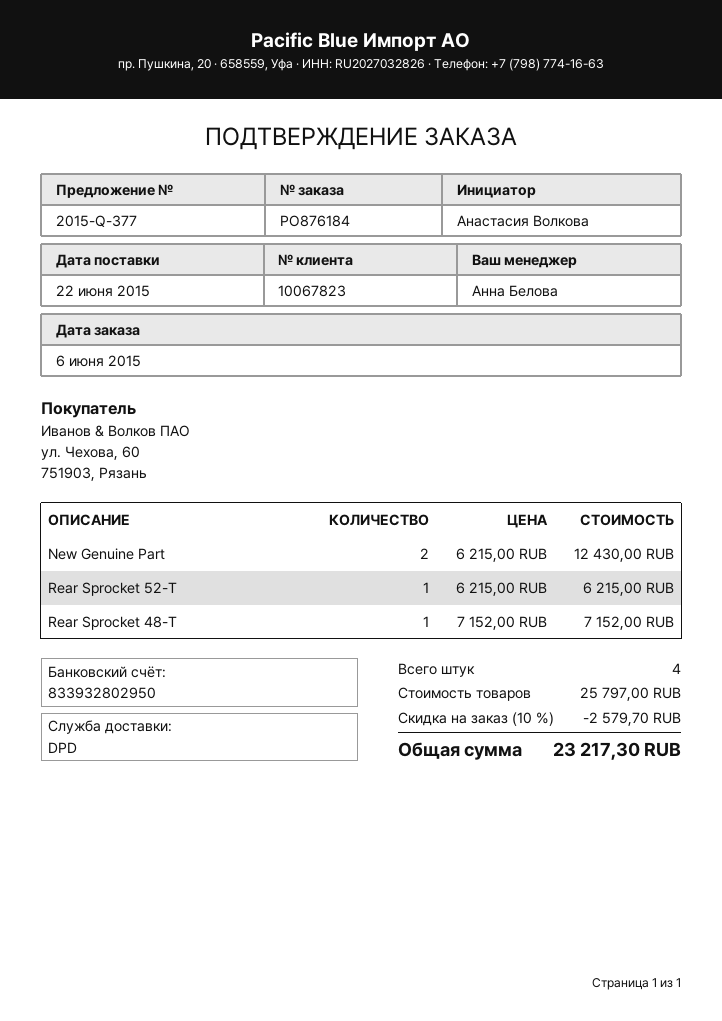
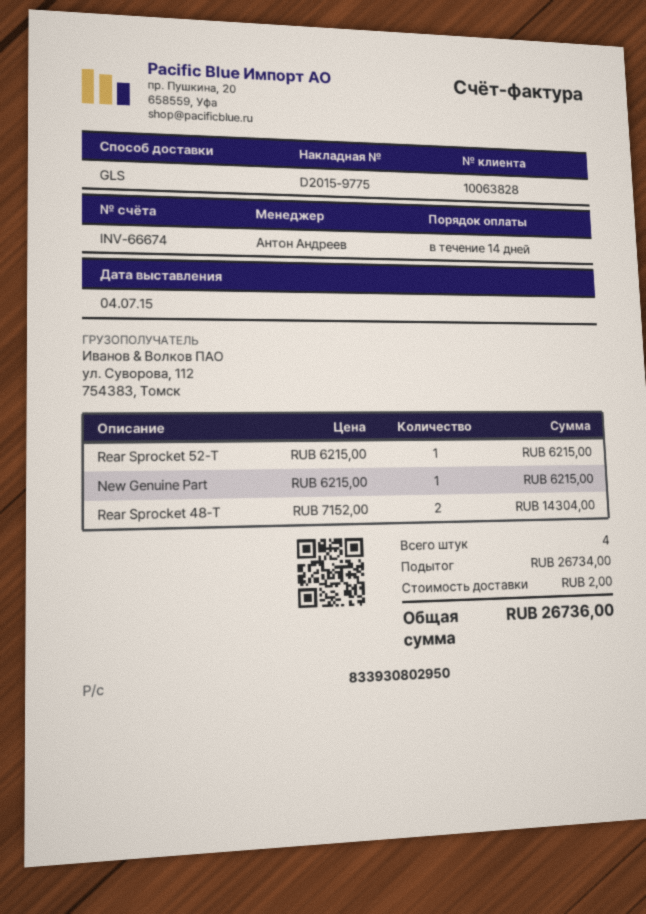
customer number: 10067823 -> 10063828
sales rep: Анна Белова -> Антон Андреев
bank account: 833932802950 -> 833930802950
shipping method: DPD -> GLS
New Genuine Part: 2 x 6215.00 = 12430.00 -> 1 x 6215.00 = 6215.00
Rear Sprocket 48-T: 1 x 7152.00 = 7152.00 -> 2 x 7152.00 = 14304.00
subtotal: 25797.00 -> 26734.00
discount: 10% = 2579.70 -> none
shipping: none -> 2.00
total: 23217.30 -> 26736.00

